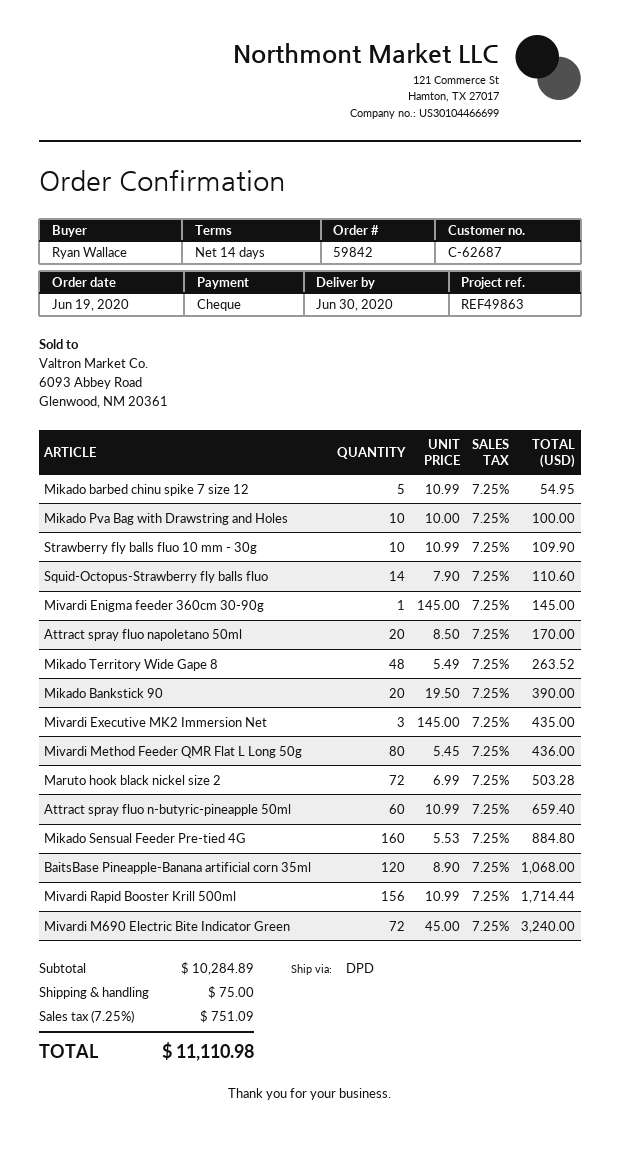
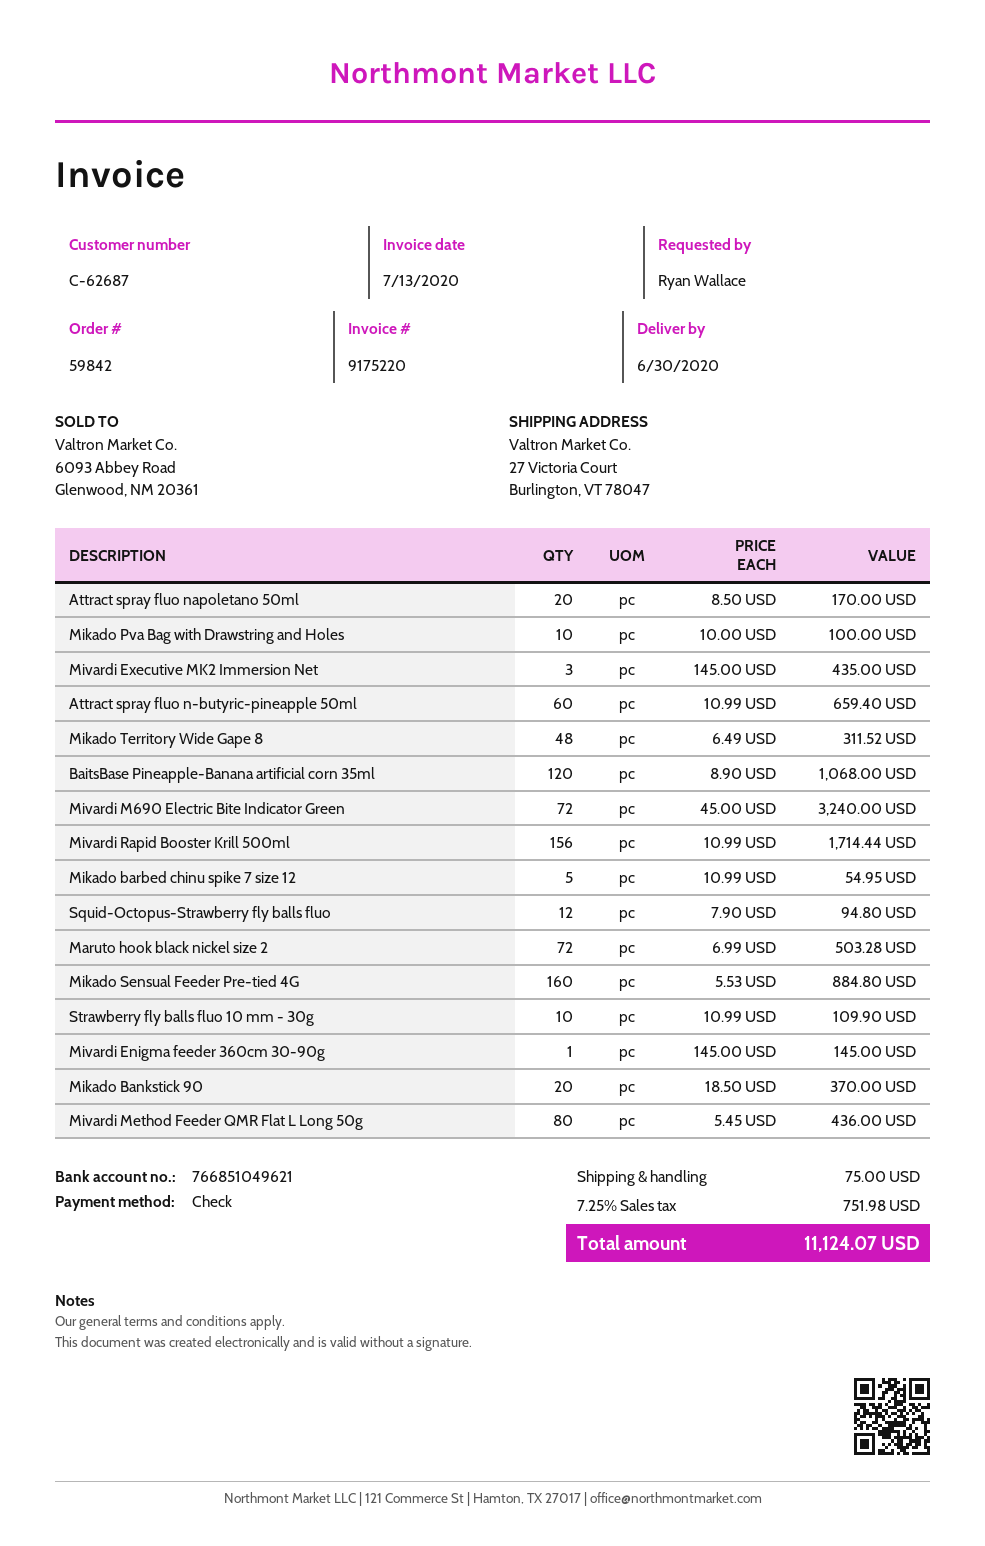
Squid-Octopus-Strawberry fly balls fluo: 14 x 7.90 = 110.60 -> 12 x 7.90 = 94.80
Mikado Territory Wide Gape 8: 48 x 5.49 = 263.52 -> 48 x 6.49 = 311.52
Mikado Bankstick 90: 20 x 19.50 = 390.00 -> 20 x 18.50 = 370.00
tax: 7.25% = 751.09 -> 7.25% = 751.98
total: 11110.98 -> 11124.07

